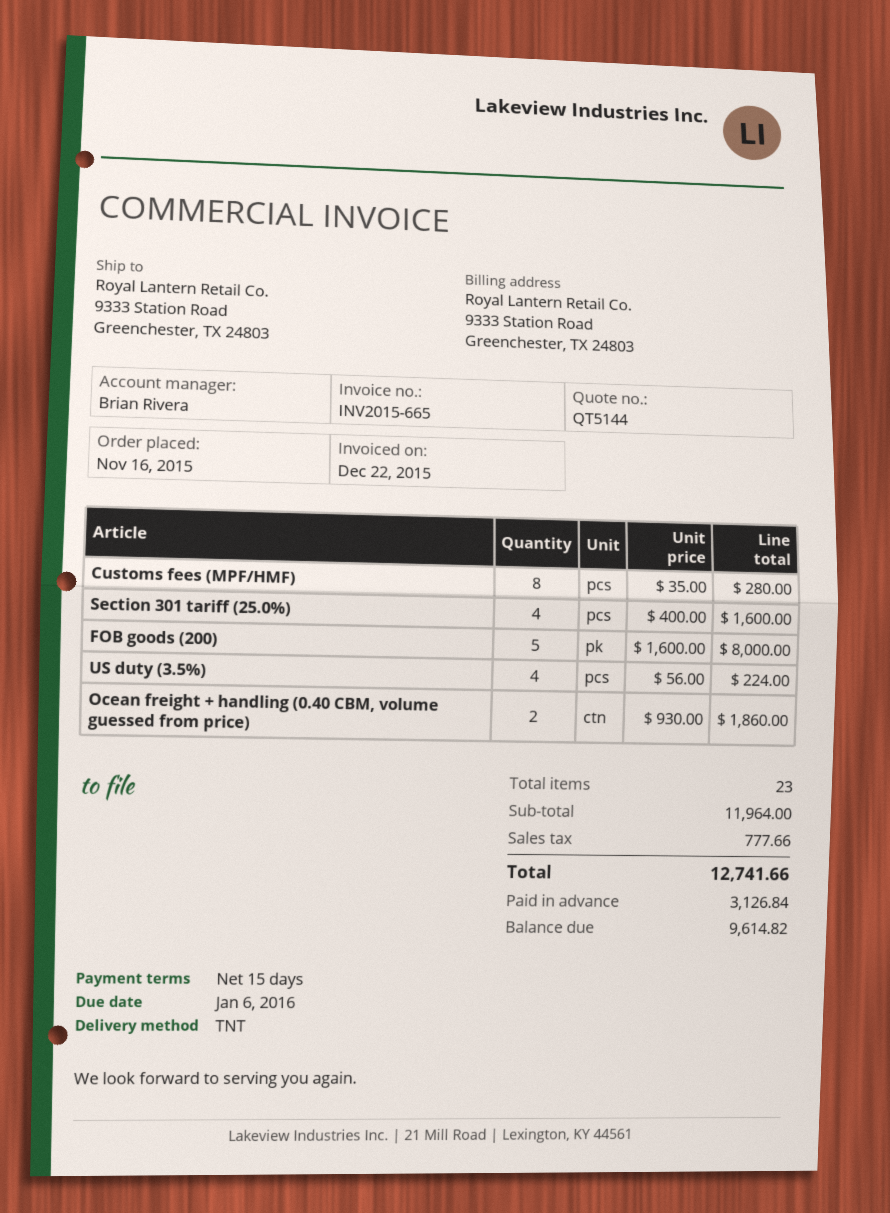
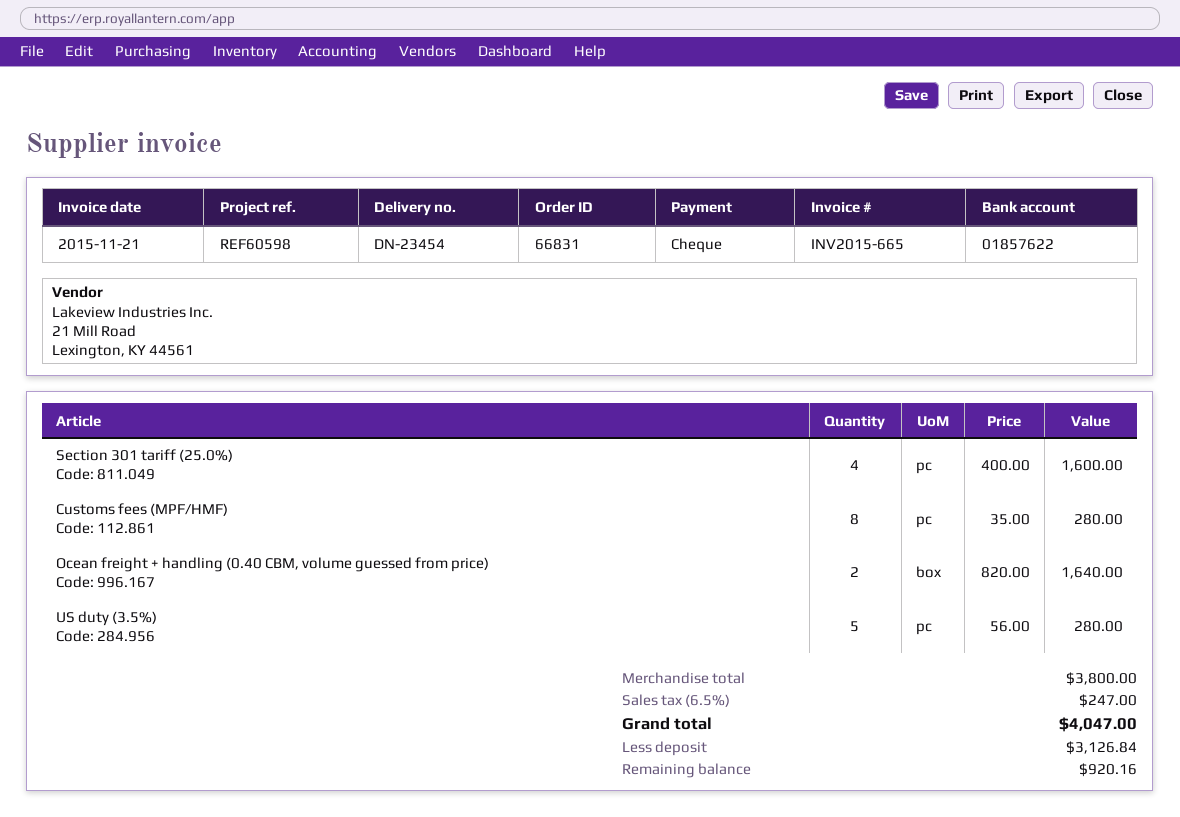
invoice date: 2015-12-22 -> 2015-11-21
FOB goods (200): 5 x 1600.00 = 8000.00 -> none
US duty (3.5%): 4 x 56.00 = 224.00 -> 5 x 56.00 = 280.00
Ocean freight + handling (0.40 CBM, volume guessed from price): 2 x 930.00 = 1860.00 -> 2 x 820.00 = 1640.00
subtotal: 11964.00 -> 3800.00
tax: 777.66 -> 247.00
total: 12741.66 -> 4047.00
balance: 9614.82 -> 920.16

